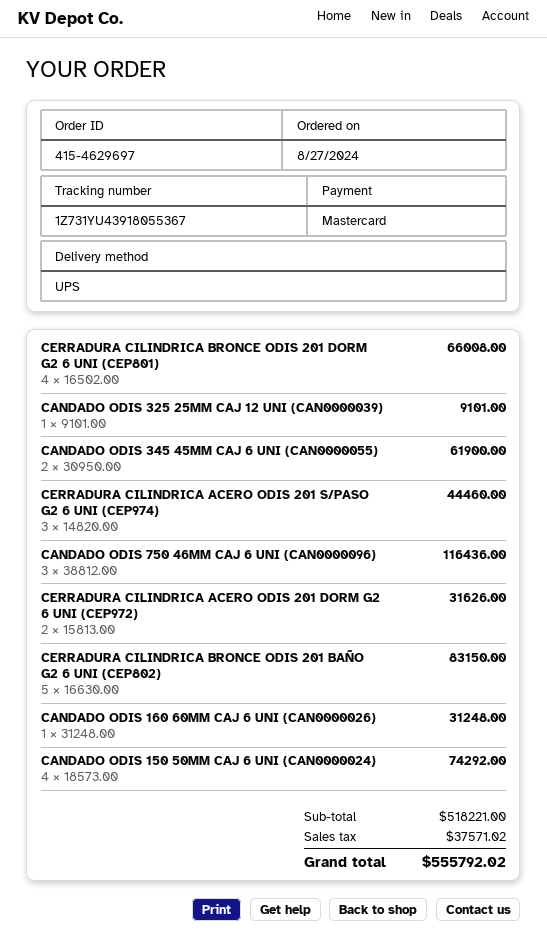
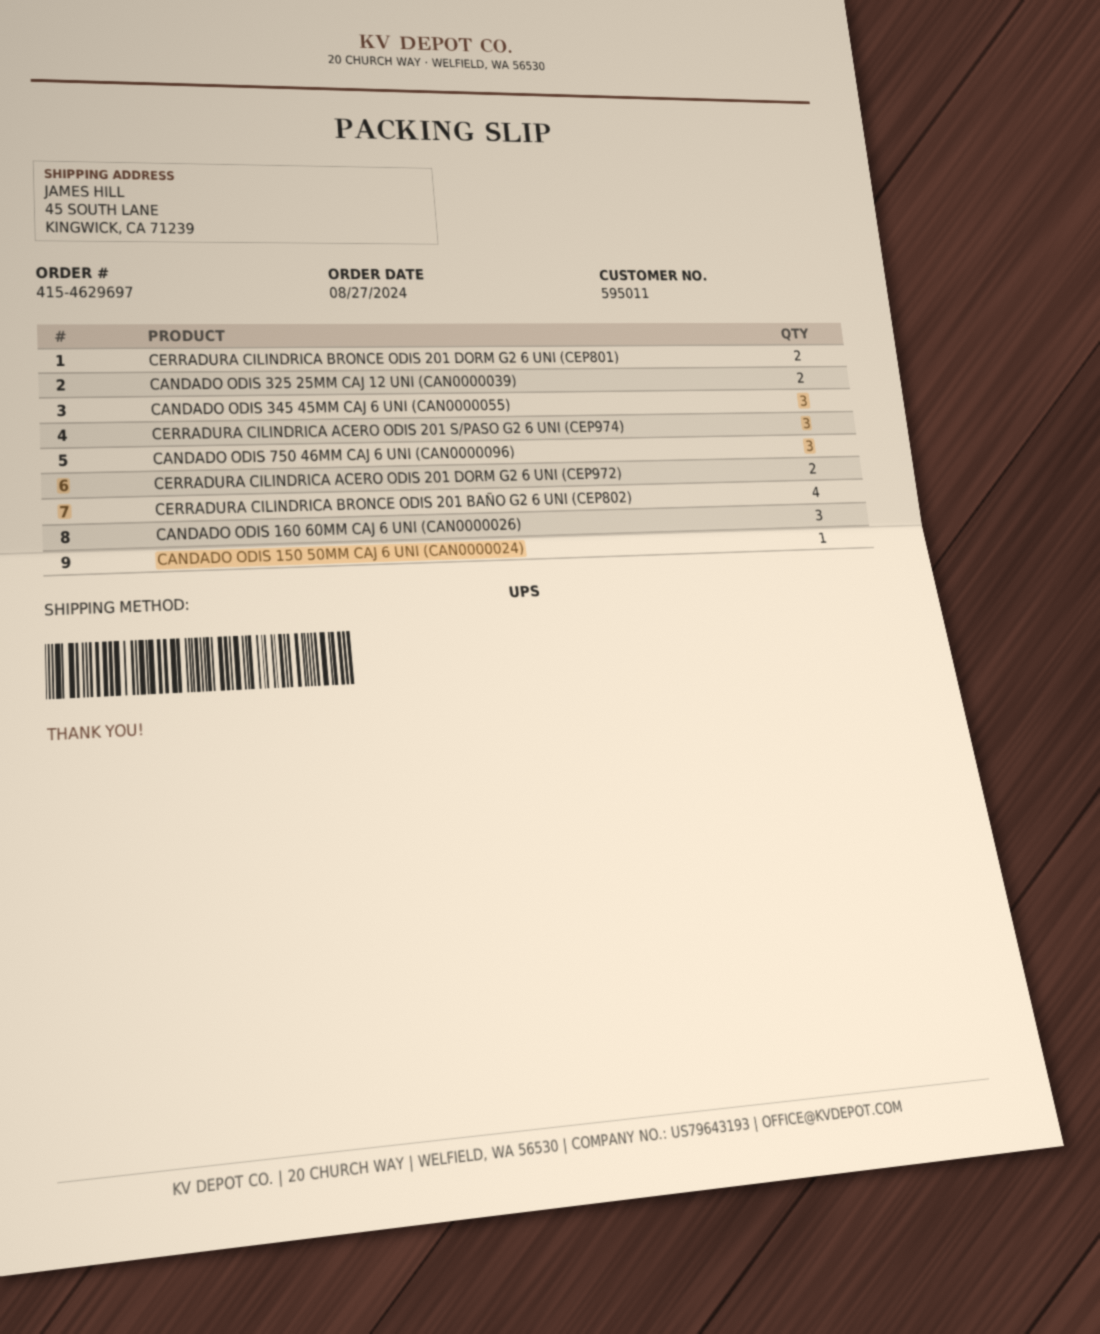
CERRADURA CILINDRICA BRONCE ODIS 201 DORM G2 6 UNI (CEP801): 4 -> 2
CANDADO ODIS 325 25MM CAJ 12 UNI (CAN0000039): 1 -> 2
CANDADO ODIS 345 45MM CAJ 6 UNI (CAN0000055): 2 -> 3
CERRADURA CILINDRICA BRONCE ODIS 201 BAÑO G2 6 UNI (CEP802): 5 -> 4
CANDADO ODIS 160 60MM CAJ 6 UNI (CAN0000026): 1 -> 3
CANDADO ODIS 150 50MM CAJ 6 UNI (CAN0000024): 4 -> 1

